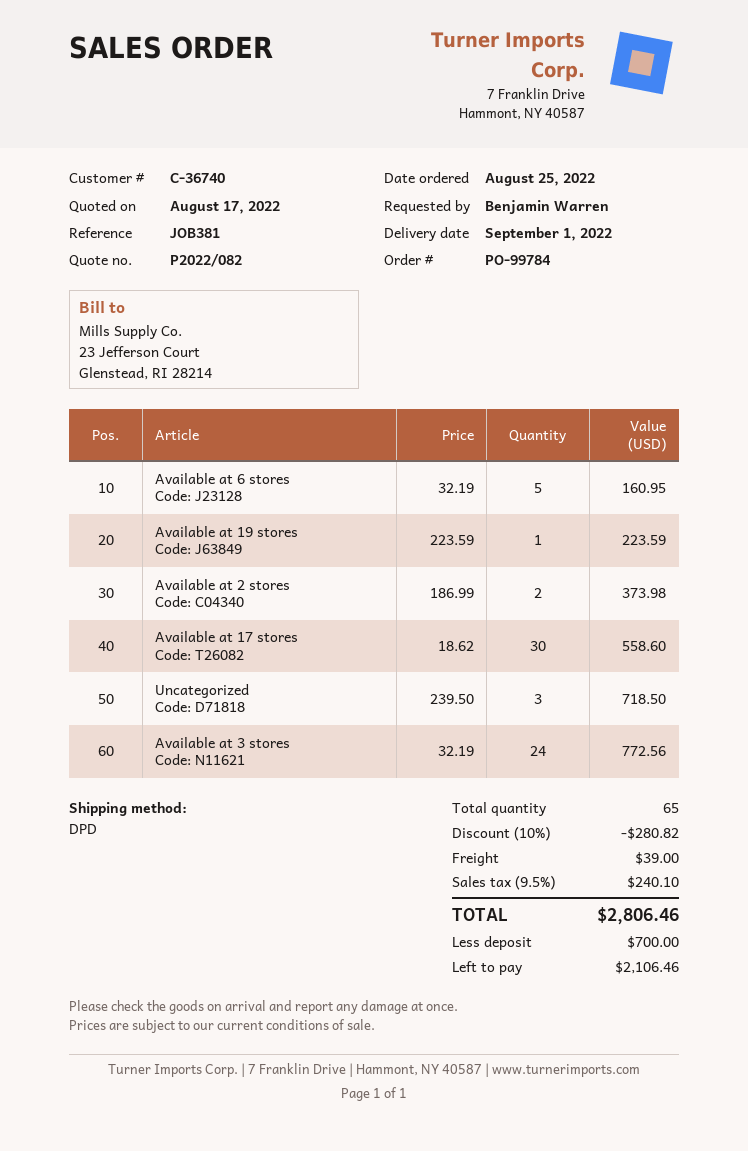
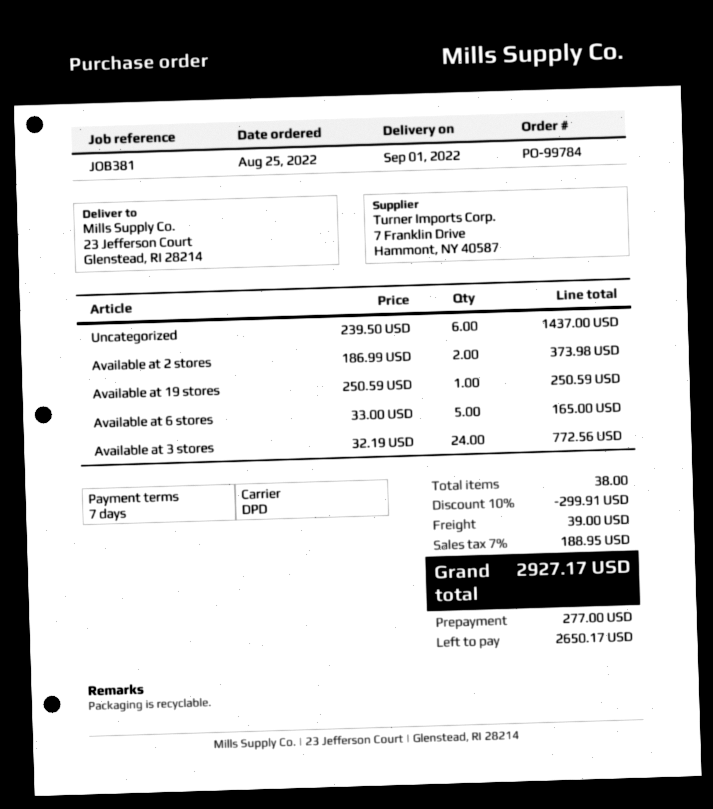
Available at 6 stores: 5 x 32.19 = 160.95 -> 5 x 33.00 = 165.00
Available at 19 stores: 1 x 223.59 = 223.59 -> 1 x 250.59 = 250.59
Available at 17 stores: 30 x 18.62 = 558.60 -> none
Uncategorized: 3 x 239.50 = 718.50 -> 6 x 239.50 = 1437.00
total quantity: 65 -> 38
discount: 10% = 280.82 -> 10% = 299.91
tax: 9.5% = 240.10 -> 7% = 188.95
total: 2806.46 -> 2927.17
deposit: 700.00 -> 277.00
balance: 2106.46 -> 2650.17

